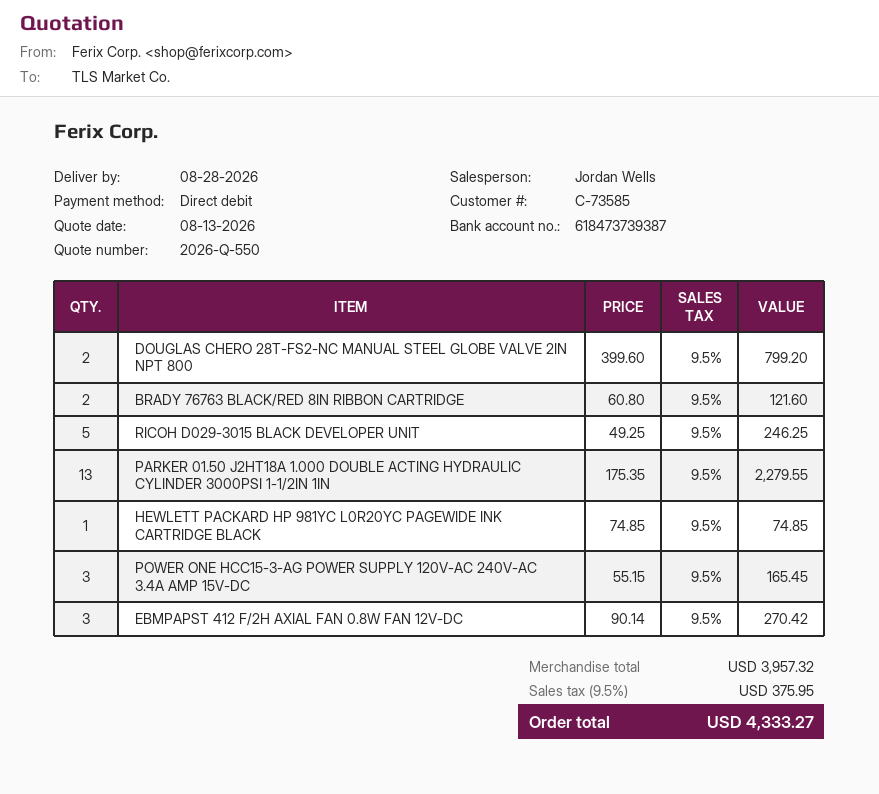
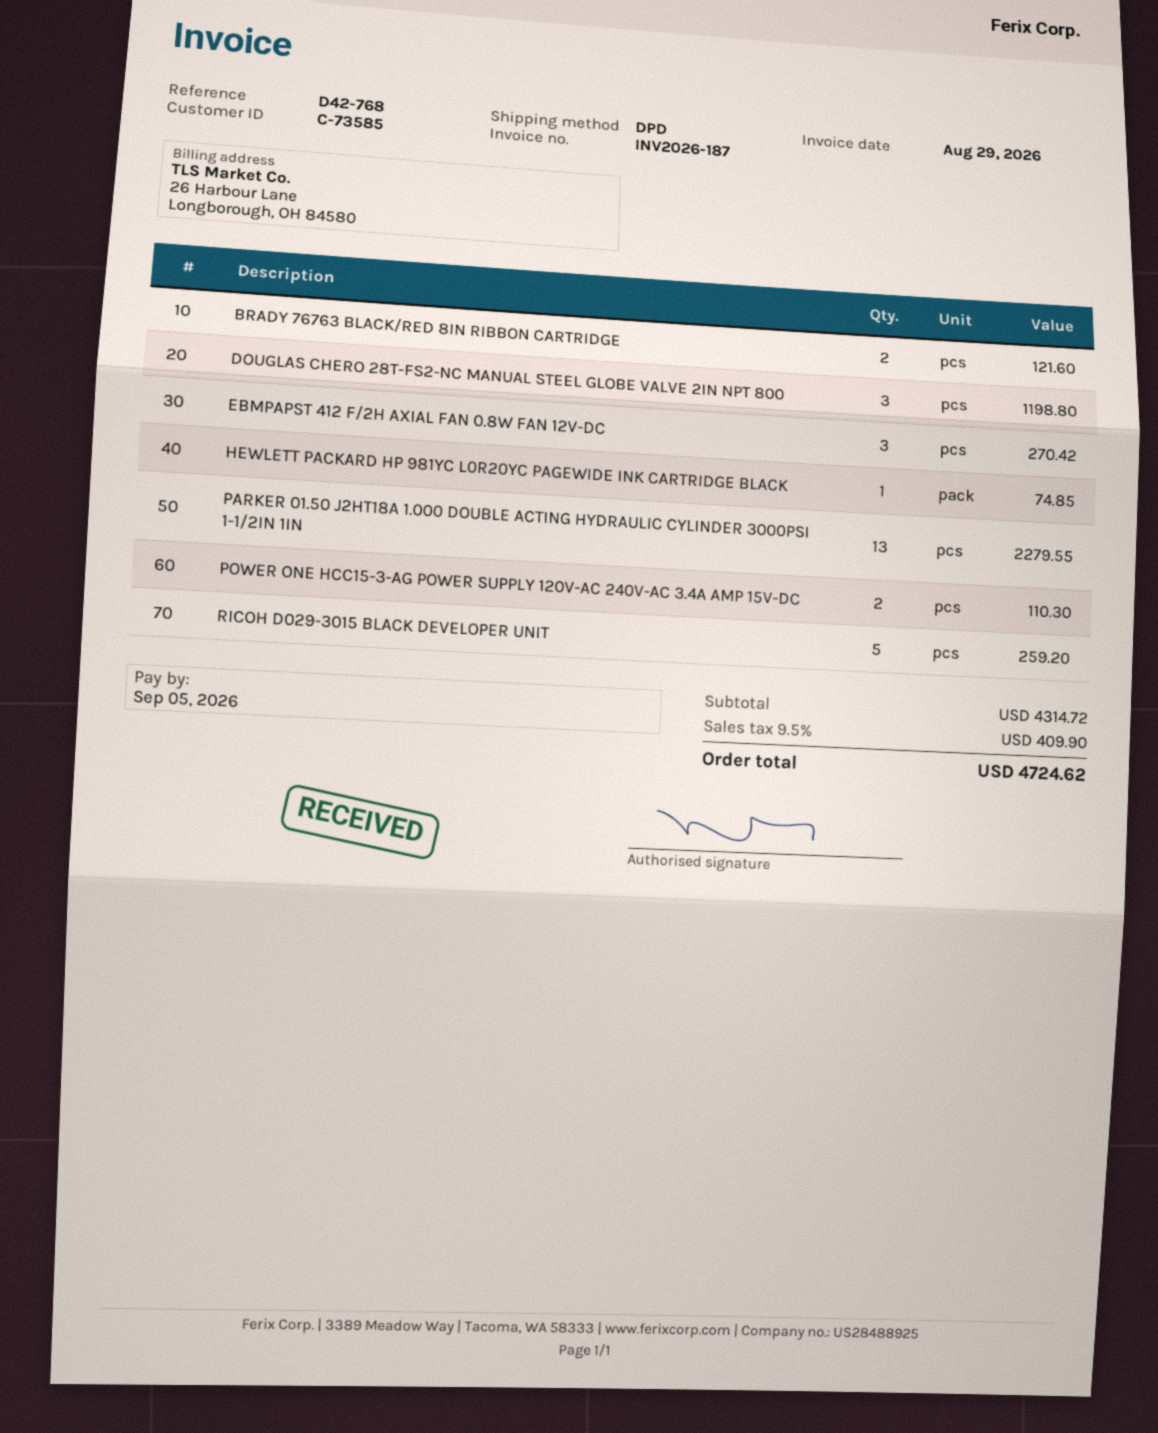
DOUGLAS CHERO 28T-FS2-NC MANUAL STEEL GLOBE VALVE 2IN NPT 800: 2 for 799.20 -> 3 for 1198.80
RICOH D029-3015 BLACK DEVELOPER UNIT: 5 for 246.25 -> 5 for 259.20
POWER ONE HCC15-3-AG POWER SUPPLY 120V-AC 240V-AC 3.4A AMP 15V-DC: 3 for 165.45 -> 2 for 110.30
subtotal: 3957.32 -> 4314.72
tax: 9.5% = 375.95 -> 9.5% = 409.90
total: 4333.27 -> 4724.62

